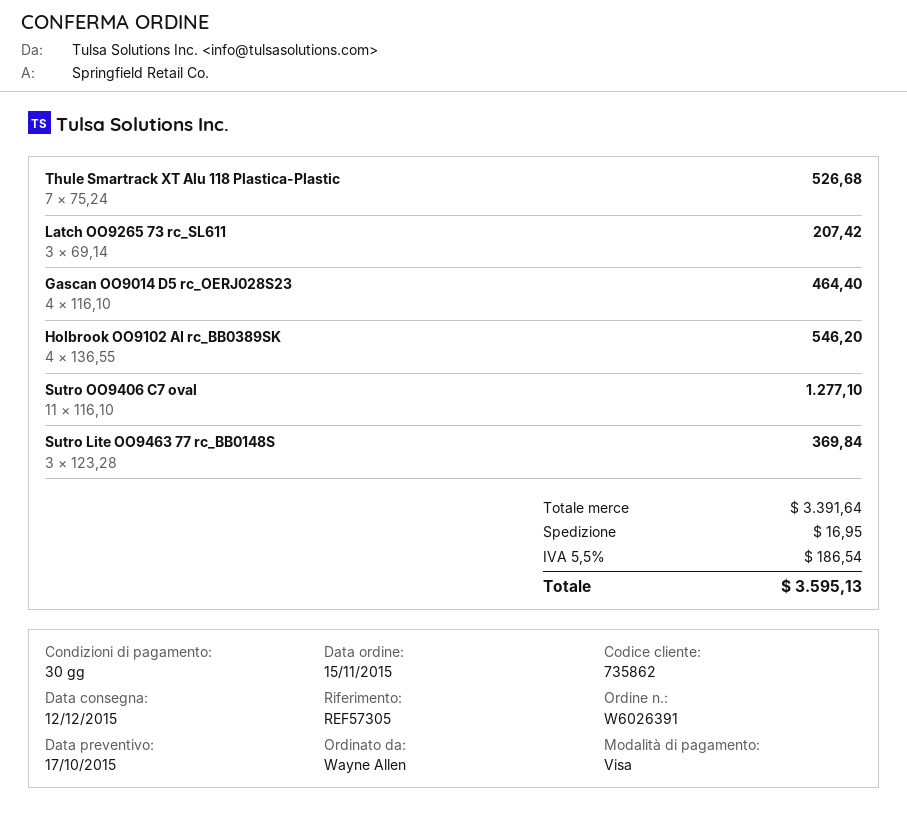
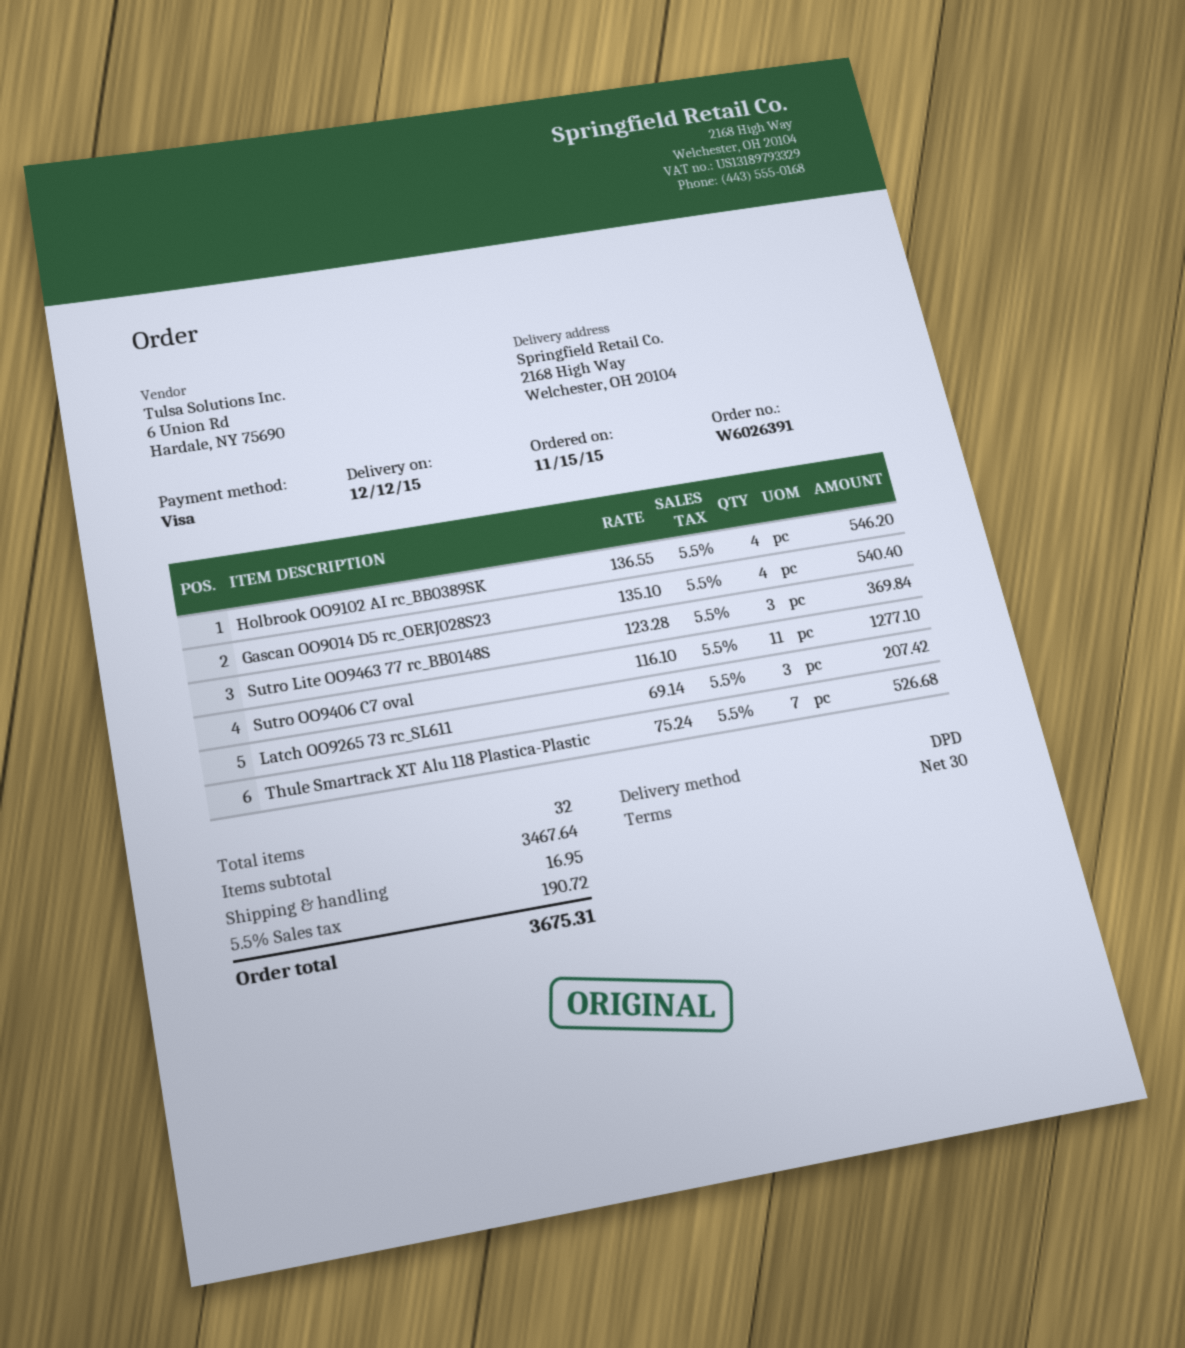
Gascan OO9014 D5 rc_OERJ028S23: 4 x 116.10 = 464.40 -> 4 x 135.10 = 540.40
subtotal: 3391.64 -> 3467.64
tax: 5.5% = 186.54 -> 5.5% = 190.72
total: 3595.13 -> 3675.31

